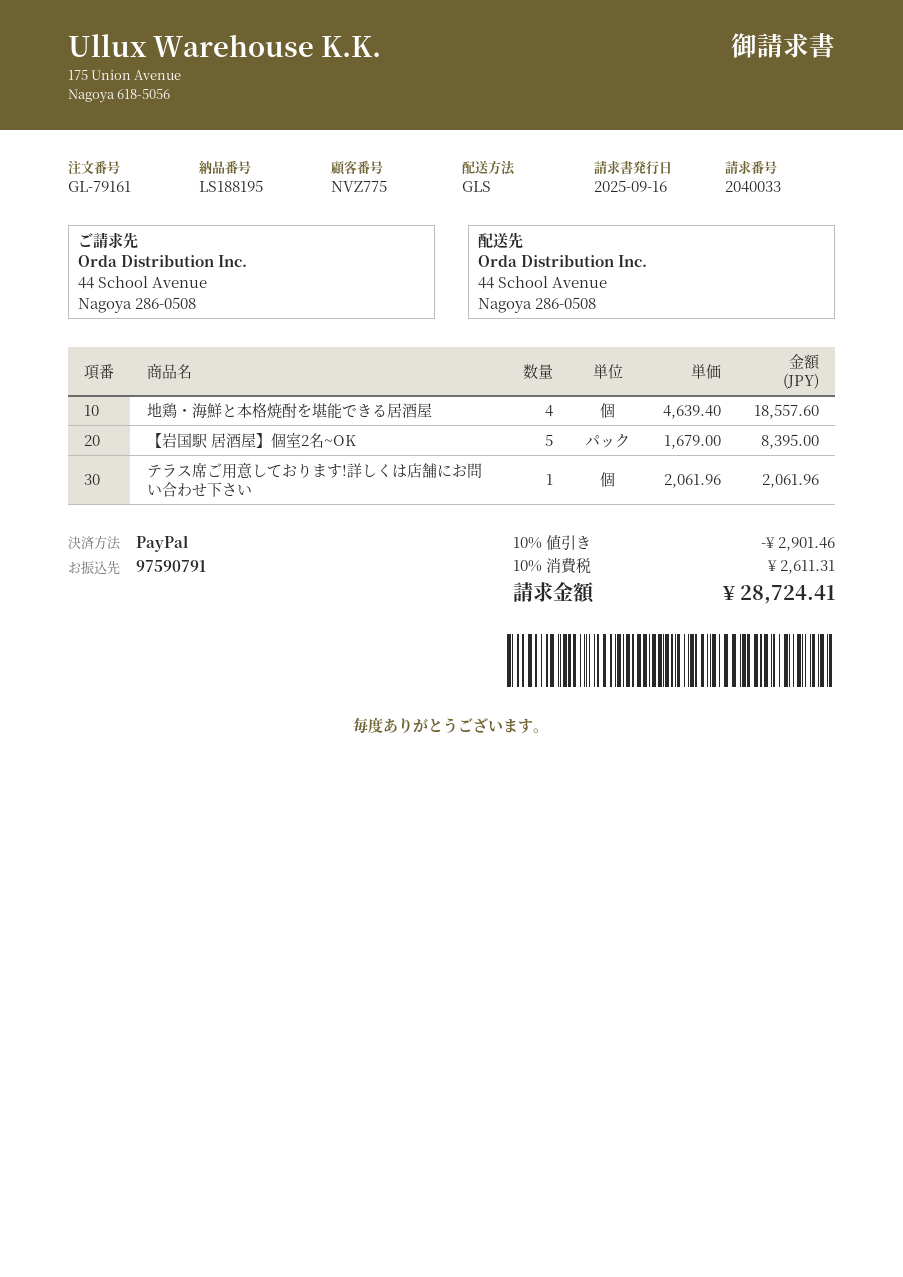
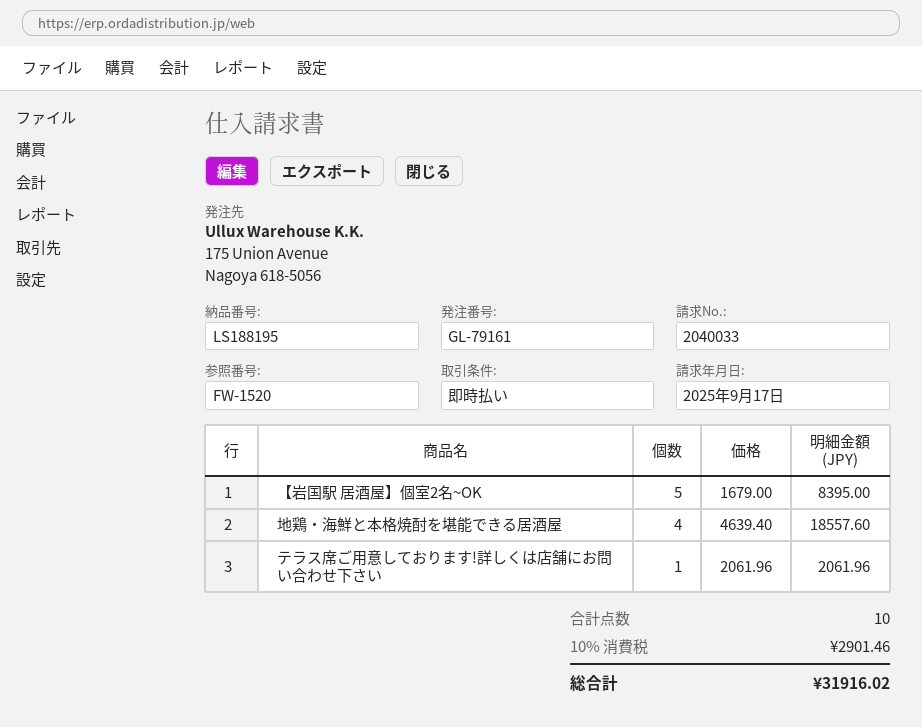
invoice date: 2025-09-16 -> 2025-09-17
discount: 10% = 2901.46 -> none
tax: 10% = 2611.31 -> 10% = 2901.46
total: 28724.41 -> 31916.02

